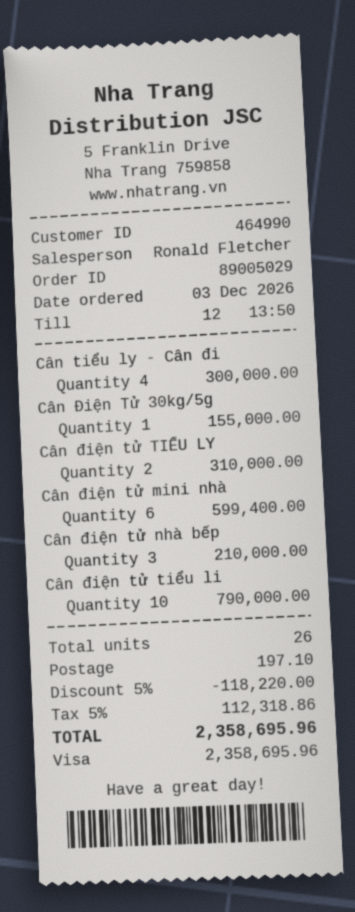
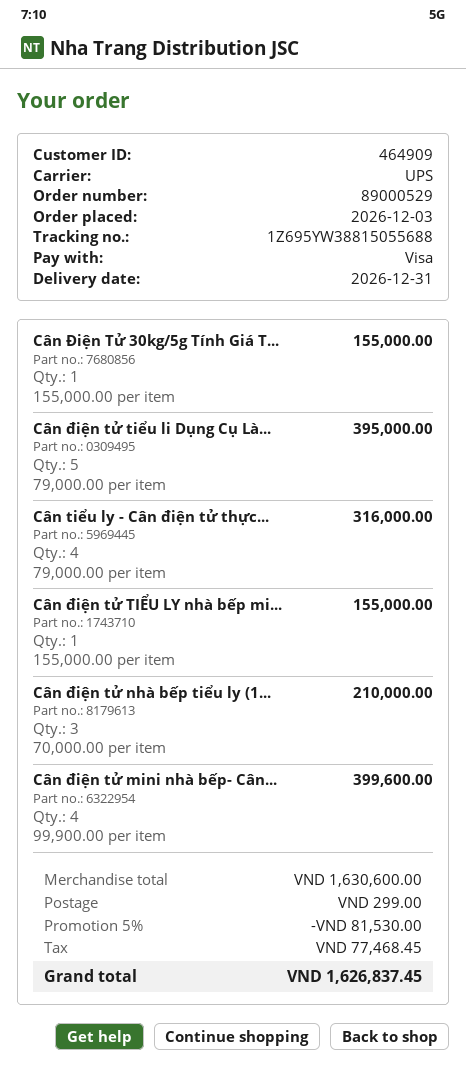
order number: 89005029 -> 89000529
customer number: 464990 -> 464909
Cân tiểu ly - Cân đi: 4 for 300000.00 -> 4 for 316000.00
Cân điện tử TIỂU LY: 2 for 310000.00 -> 1 for 155000.00
Cân điện tử mini nhà: 6 for 599400.00 -> 4 for 399600.00
Cân điện tử tiểu li: 10 for 790000.00 -> 5 for 395000.00
discount: 5% = 118220.00 -> 5% = 81530.00
shipping: 197.10 -> 299.00
tax: 112318.86 -> 77468.45
total: 2358695.96 -> 1626837.45

